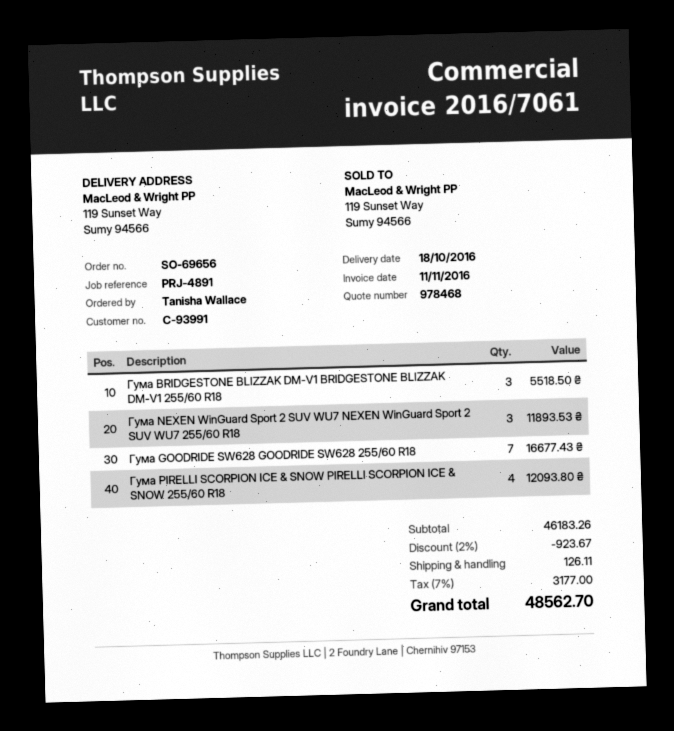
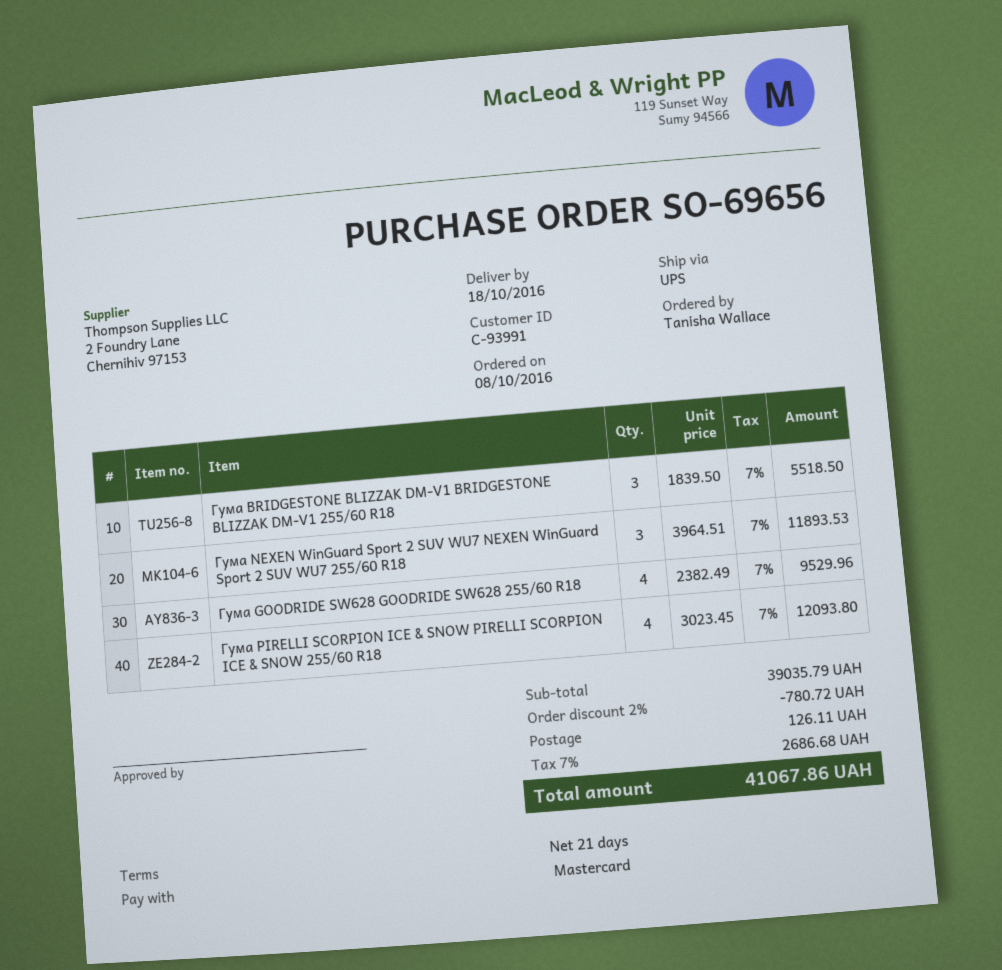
Гума GOODRIDE SW628 GOODRIDE SW628 255/60 R18: 7 for 16677.43 -> 4 for 9529.96
subtotal: 46183.26 -> 39035.79
discount: 2% = 923.67 -> 2% = 780.72
tax: 7% = 3177.00 -> 7% = 2686.68
total: 48562.70 -> 41067.86

